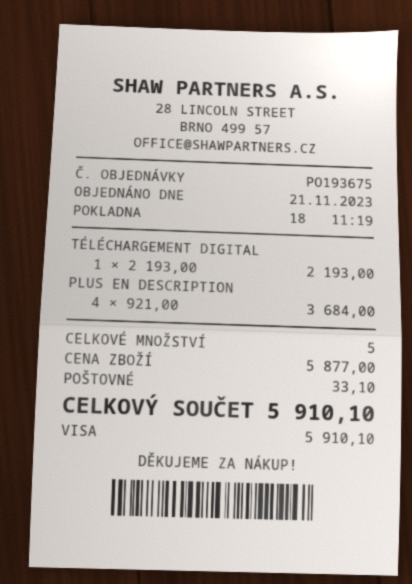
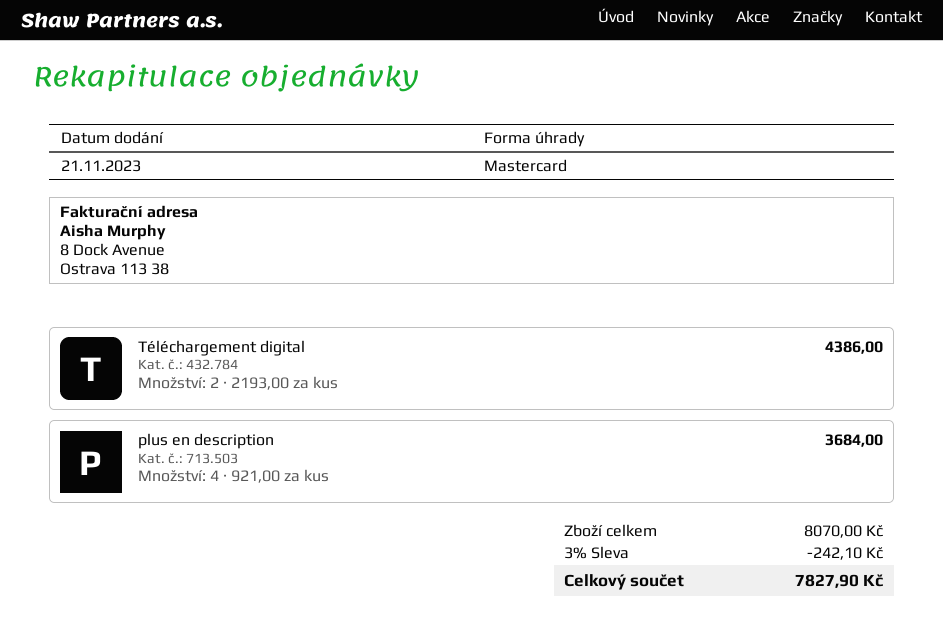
payment method: Visa -> Mastercard
TÉLÉCHARGEMENT DIGITAL: 1 x 2193.00 = 2193.00 -> 2 x 2193.00 = 4386.00
subtotal: 5877.00 -> 8070.00
discount: none -> 3% = 242.10
shipping: 33.10 -> none
total: 5910.10 -> 7827.90

